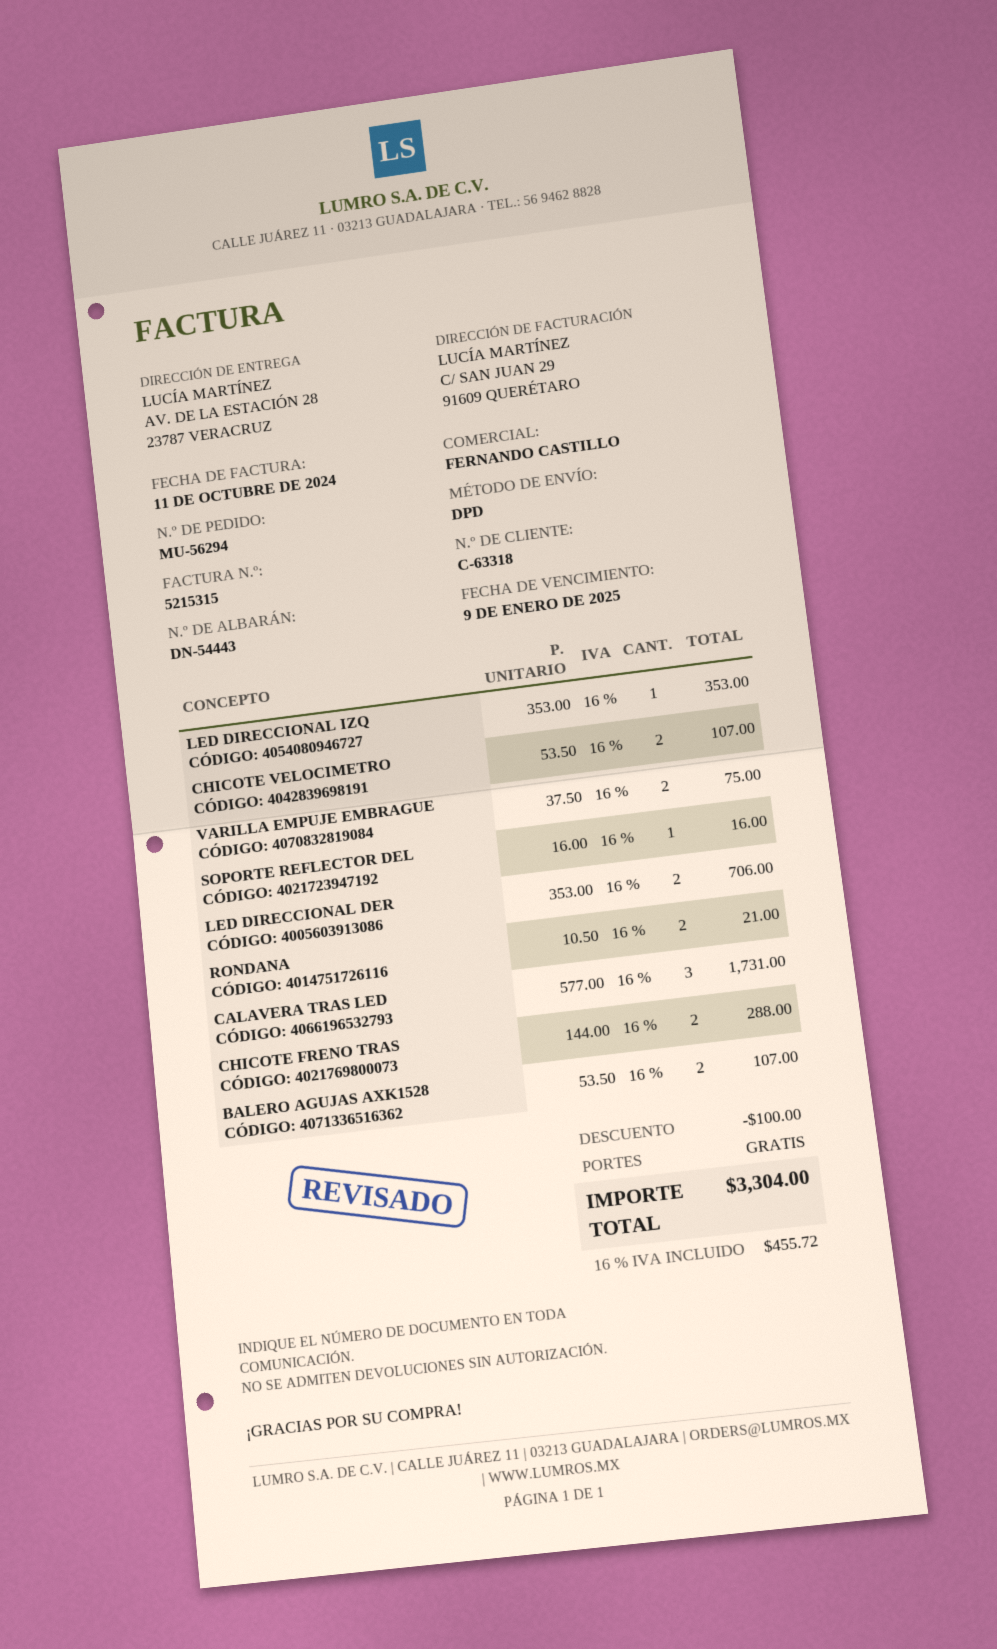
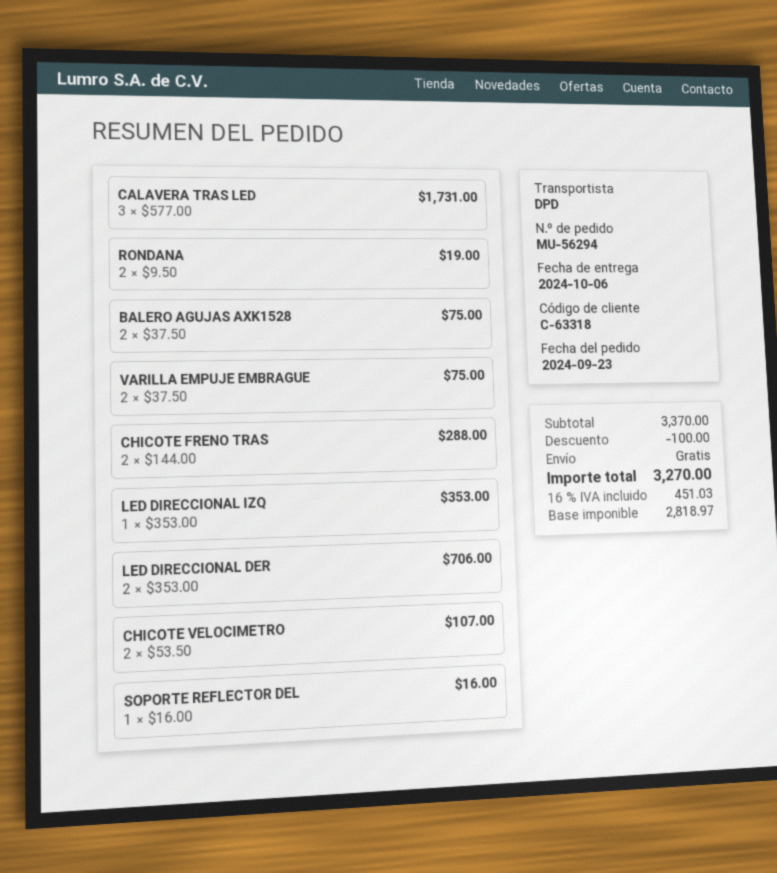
RONDANA: 2 x 10.50 = 21.00 -> 2 x 9.50 = 19.00
BALERO AGUJAS AXK1528: 2 x 53.50 = 107.00 -> 2 x 37.50 = 75.00
tax: 16% = 455.72 -> 16% = 451.03
total: 3304.00 -> 3270.00

